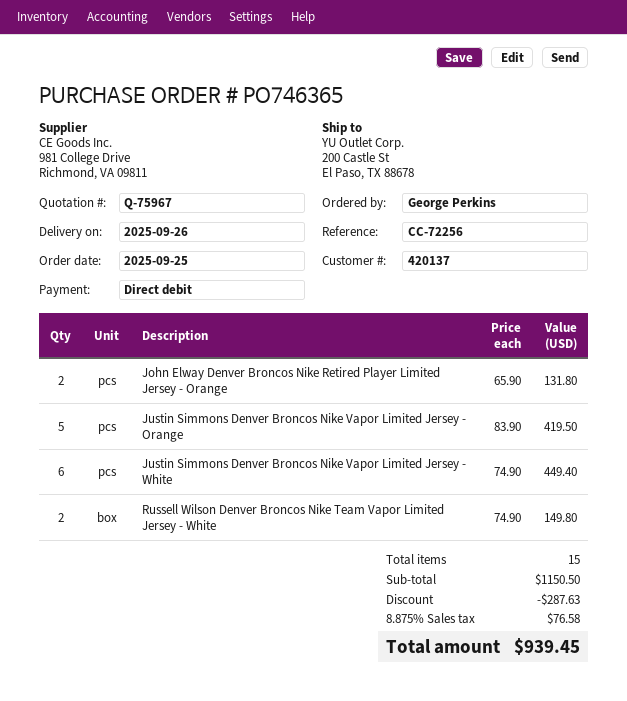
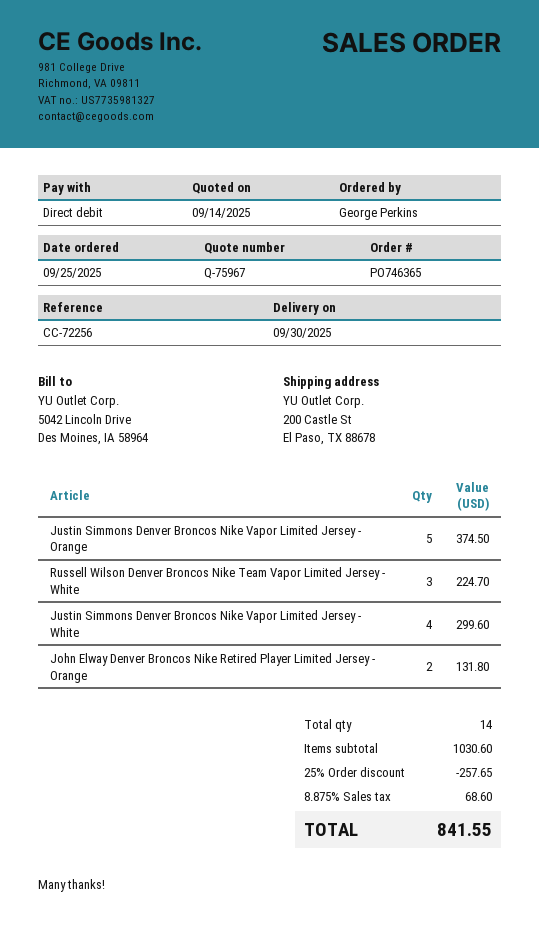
delivery date: 2025-09-26 -> 2025-09-30
Justin Simmons Denver Broncos Nike Vapor Limited Jersey - Orange: 5 for 419.50 -> 5 for 374.50
Justin Simmons Denver Broncos Nike Vapor Limited Jersey - White: 6 for 449.40 -> 4 for 299.60
Russell Wilson Denver Broncos Nike Team Vapor Limited Jersey - White: 2 for 149.80 -> 3 for 224.70
total quantity: 15 -> 14
subtotal: 1150.50 -> 1030.60
discount: 287.63 -> 257.65
tax: 8.875% = 76.58 -> 8.875% = 68.60
total: 939.45 -> 841.55

